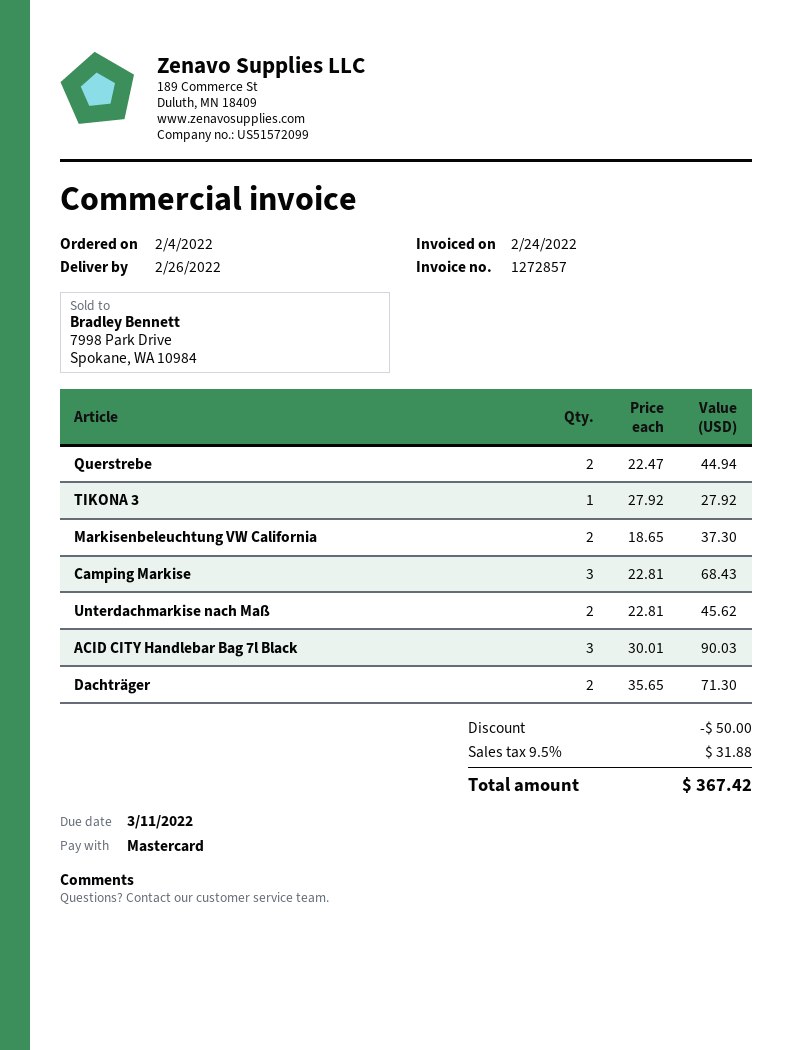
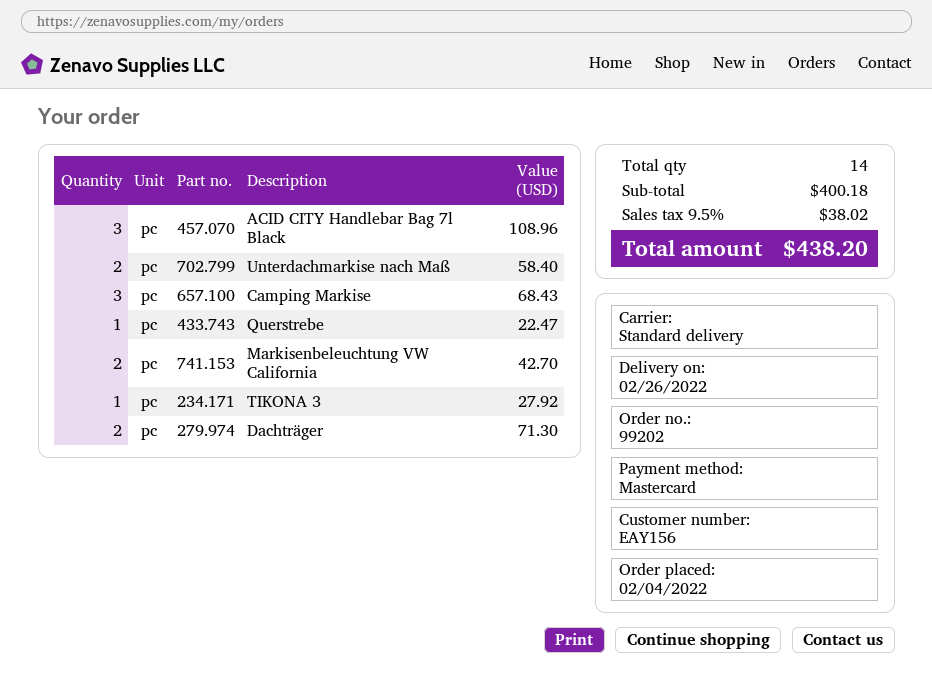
Querstrebe: 2 for 44.94 -> 1 for 22.47
Markisenbeleuchtung VW California: 2 for 37.30 -> 2 for 42.70
Unterdachmarkise nach Maß: 2 for 45.62 -> 2 for 58.40
ACID CITY Handlebar Bag 7l Black: 3 for 90.03 -> 3 for 108.96
discount: 50.00 -> none
tax: 9.5% = 31.88 -> 9.5% = 38.02
total: 367.42 -> 438.20

